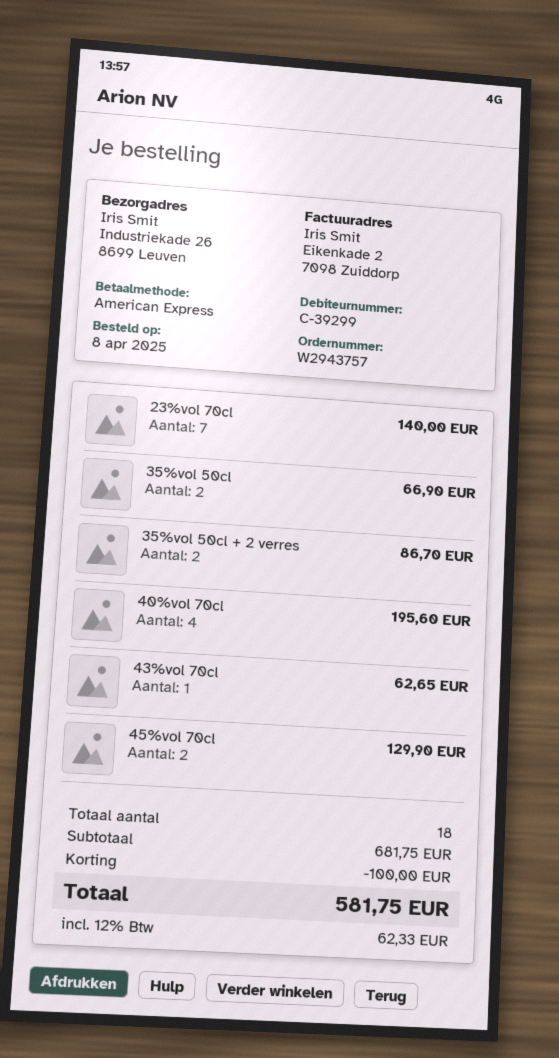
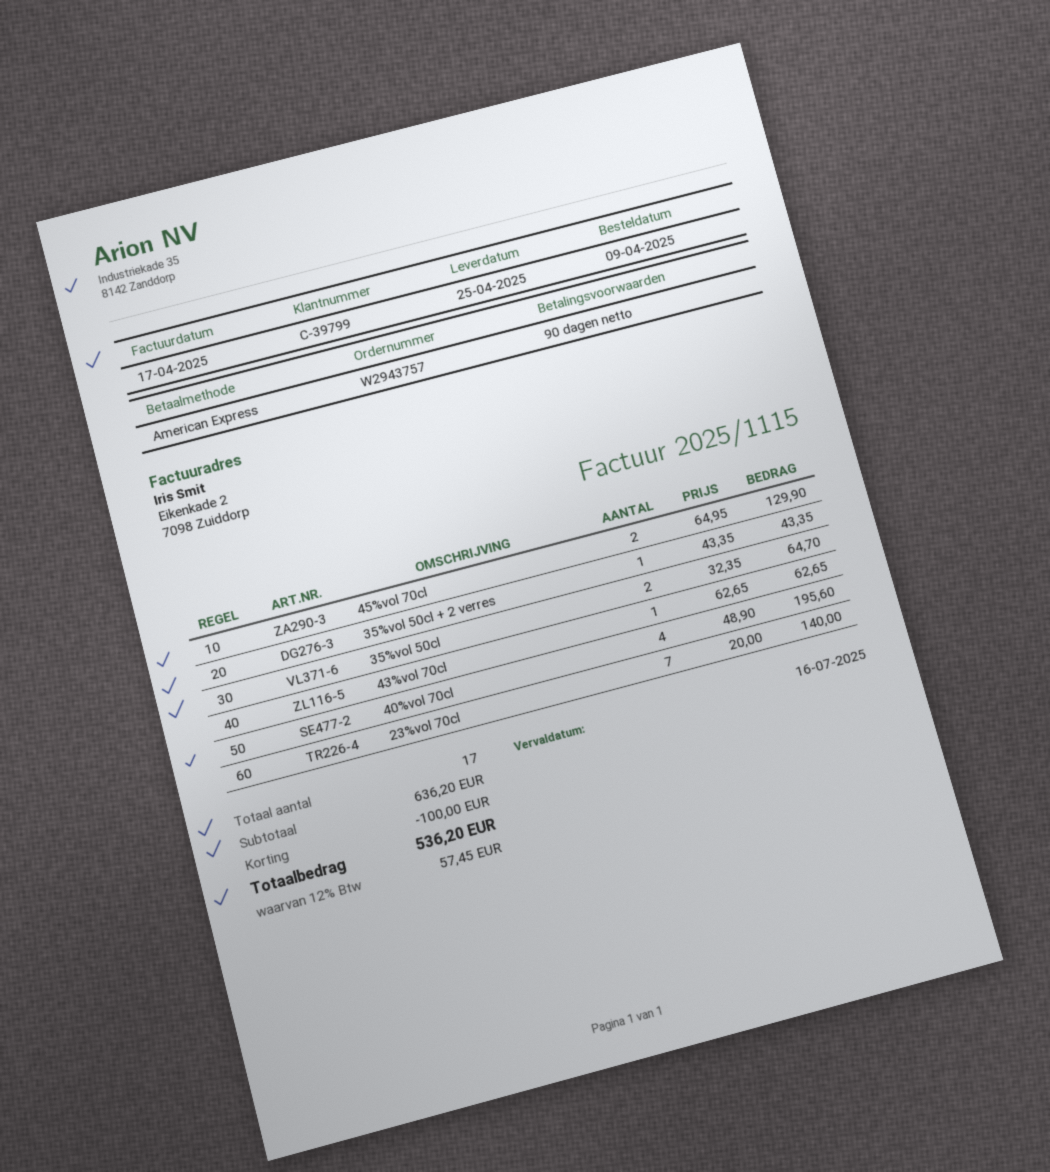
order date: 2025-04-08 -> 2025-04-09
customer number: C-39299 -> C-39799
35%vol 50cl: 2 for 66.90 -> 2 for 64.70
35%vol 50cl + 2 verres: 2 for 86.70 -> 1 for 43.35
total quantity: 18 -> 17
subtotal: 681.75 -> 636.20
tax: 12% = 62.33 -> 12% = 57.45
total: 581.75 -> 536.20

